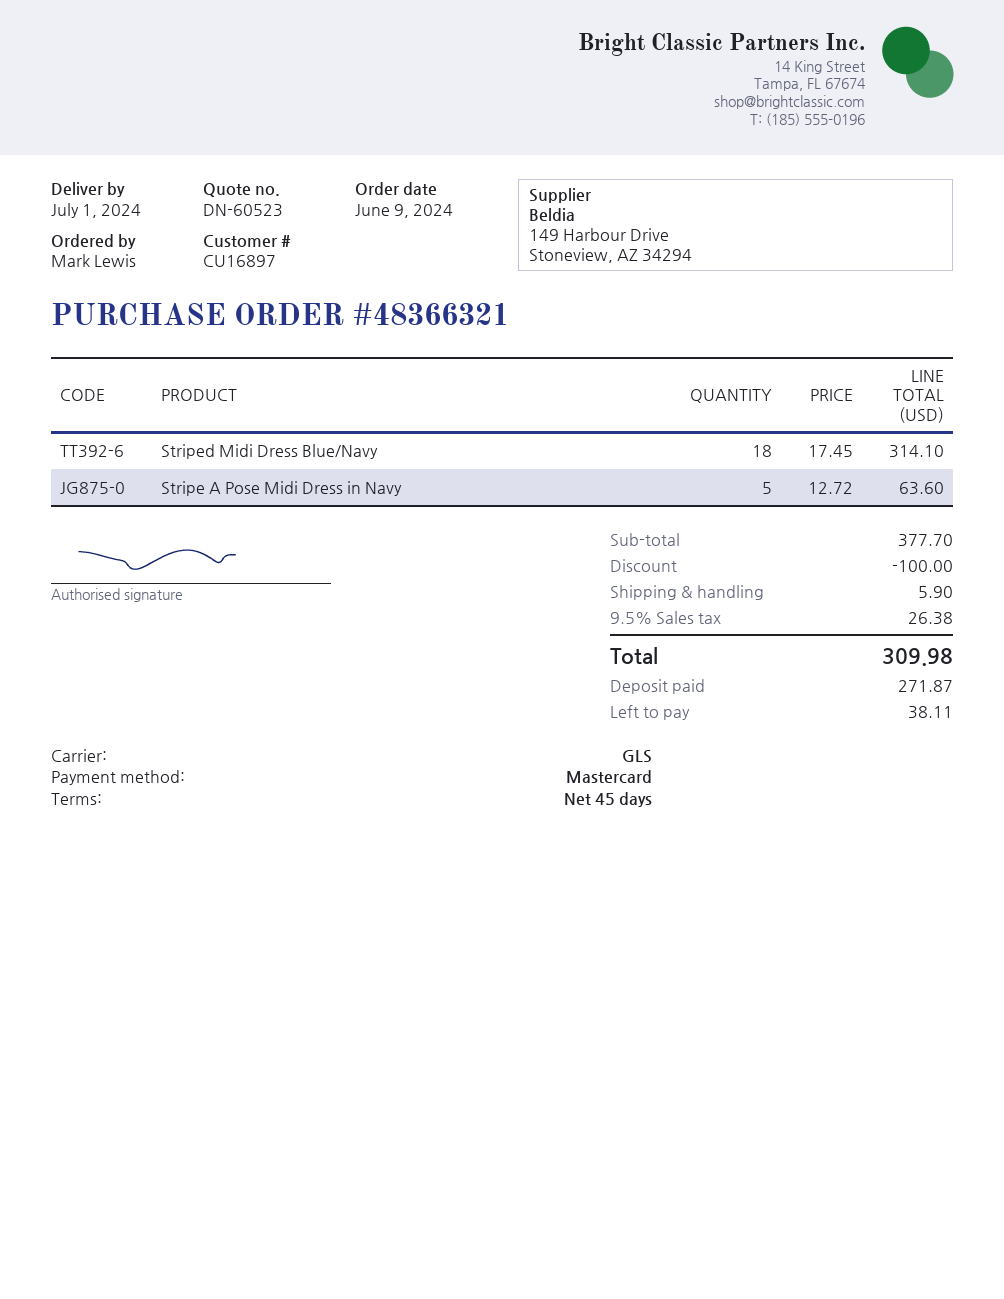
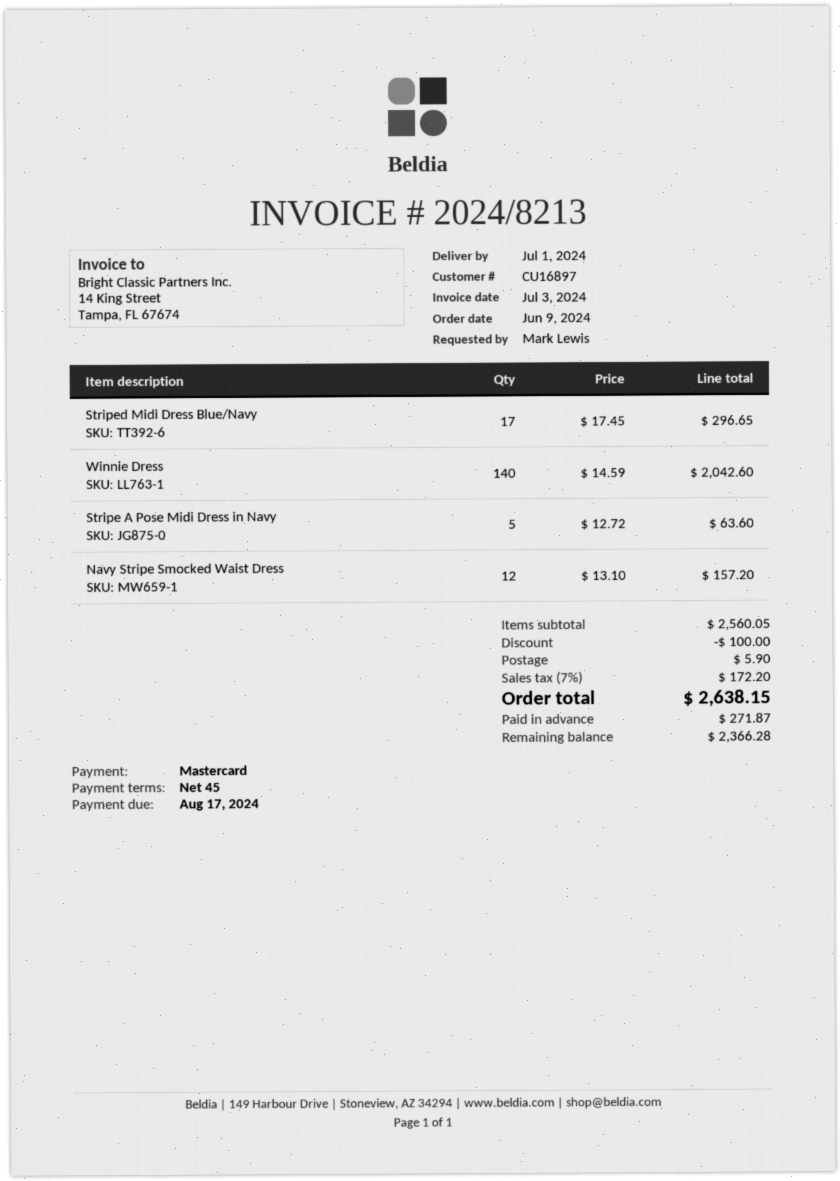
Striped Midi Dress Blue/Navy: 18 x 17.45 = 314.10 -> 17 x 17.45 = 296.65
Winnie Dress: none -> 140 x 14.59 = 2042.60
Navy Stripe Smocked Waist Dress: none -> 12 x 13.10 = 157.20
subtotal: 377.70 -> 2560.05
tax: 9.5% = 26.38 -> 7% = 172.20
total: 309.98 -> 2638.15
balance: 38.11 -> 2366.28

